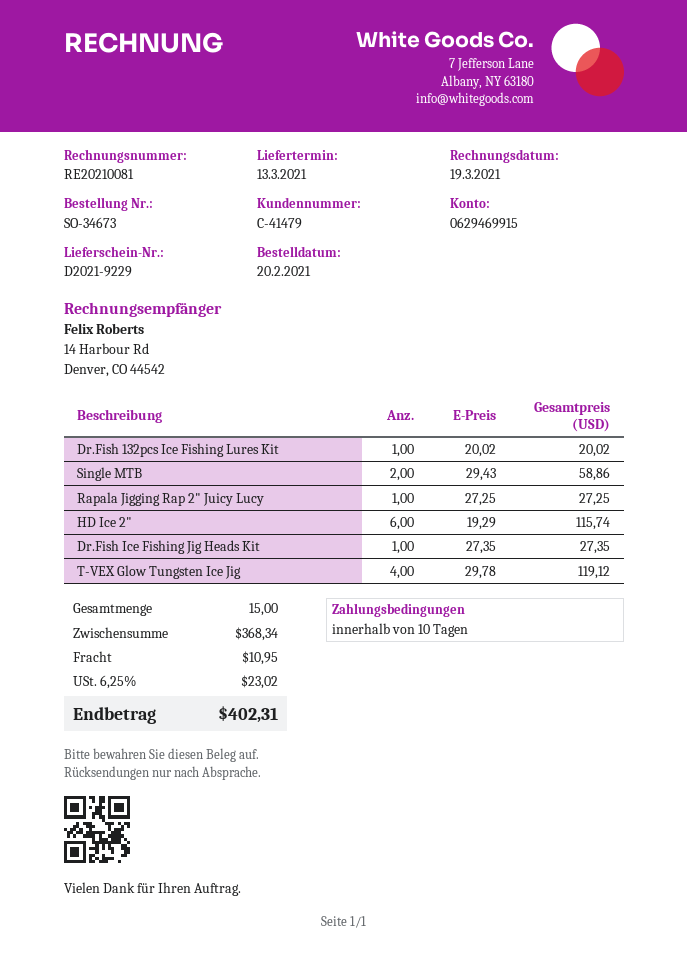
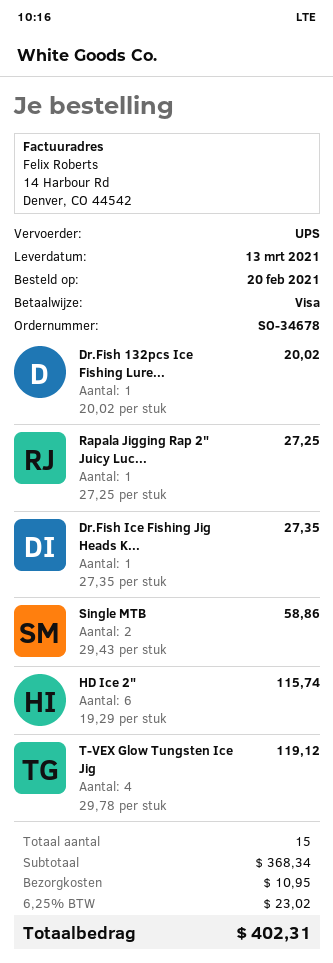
order number: SO-34673 -> SO-34678

